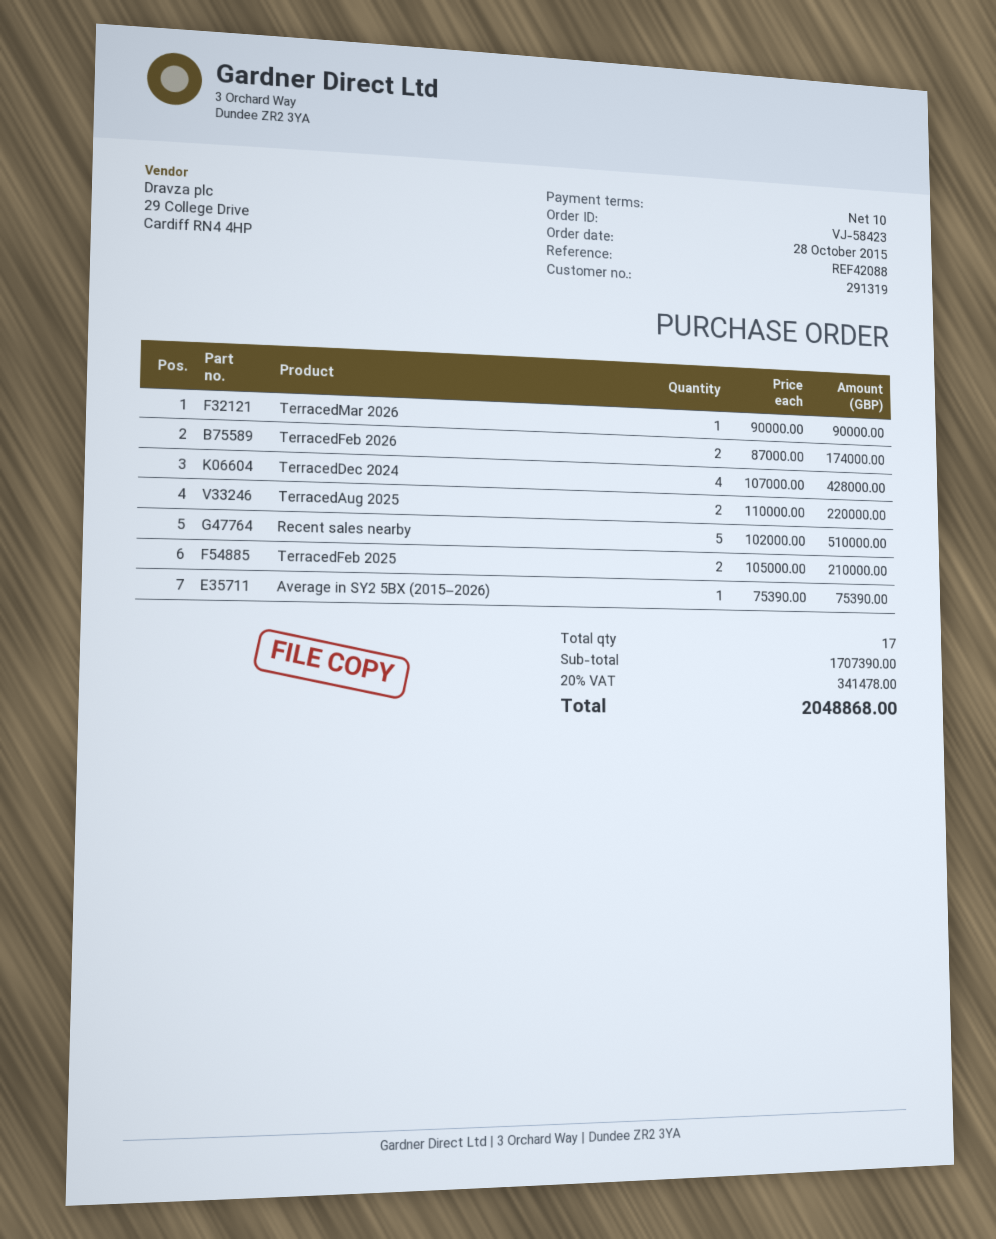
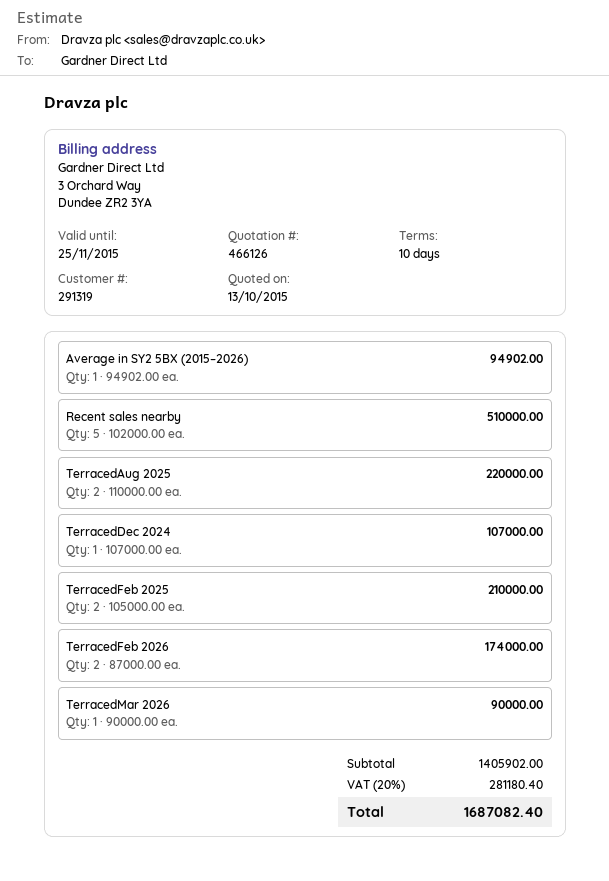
TerracedDec 2024: 4 x 107000.00 = 428000.00 -> 1 x 107000.00 = 107000.00
Average in SY2 5BX (2015–2026): 1 x 75390.00 = 75390.00 -> 1 x 94902.00 = 94902.00
subtotal: 1707390.00 -> 1405902.00
tax: 20% = 341478.00 -> 20% = 281180.40
total: 2048868.00 -> 1687082.40

